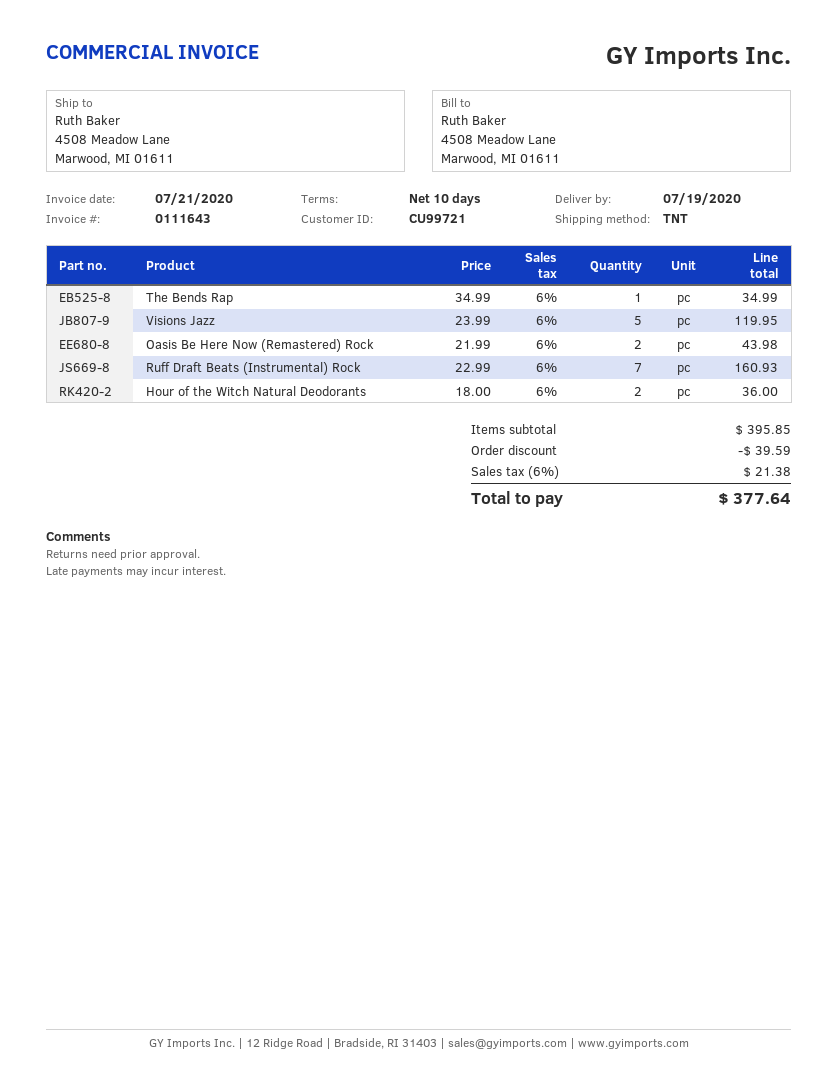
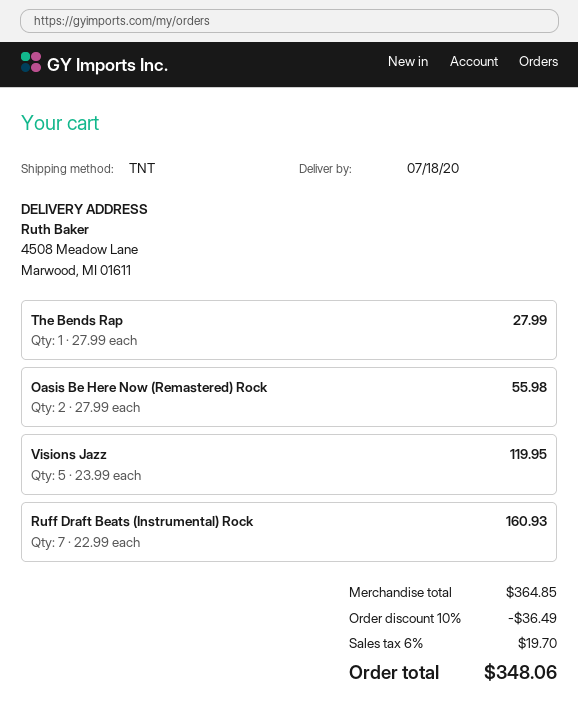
delivery date: 2020-07-19 -> 2020-07-18
The Bends Rap: 1 x 34.99 = 34.99 -> 1 x 27.99 = 27.99
Oasis Be Here Now (Remastered) Rock: 2 x 21.99 = 43.98 -> 2 x 27.99 = 55.98
Hour of the Witch Natural Deodorants: 2 x 18.00 = 36.00 -> none
subtotal: 395.85 -> 364.85
discount: 39.59 -> 36.49
tax: 6% = 21.38 -> 6% = 19.70
total: 377.64 -> 348.06

